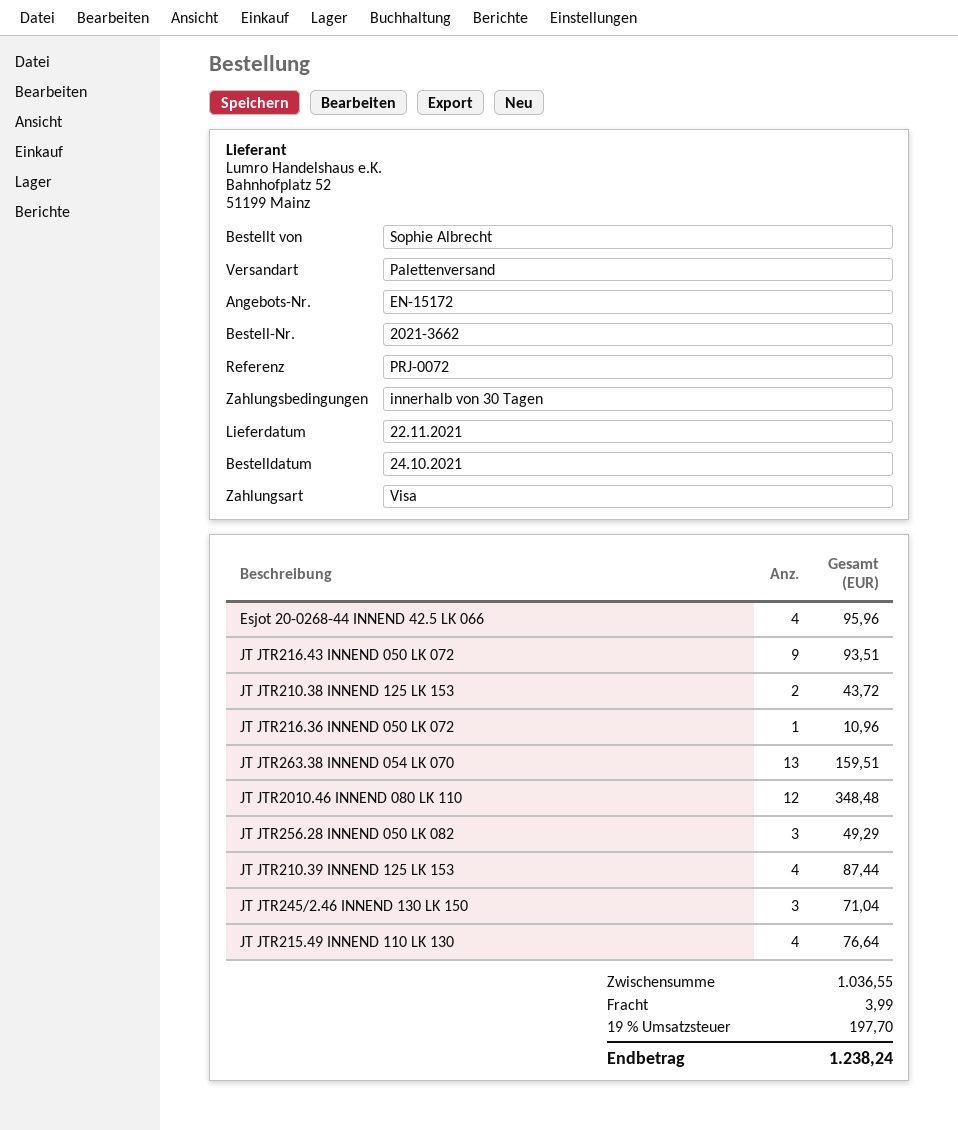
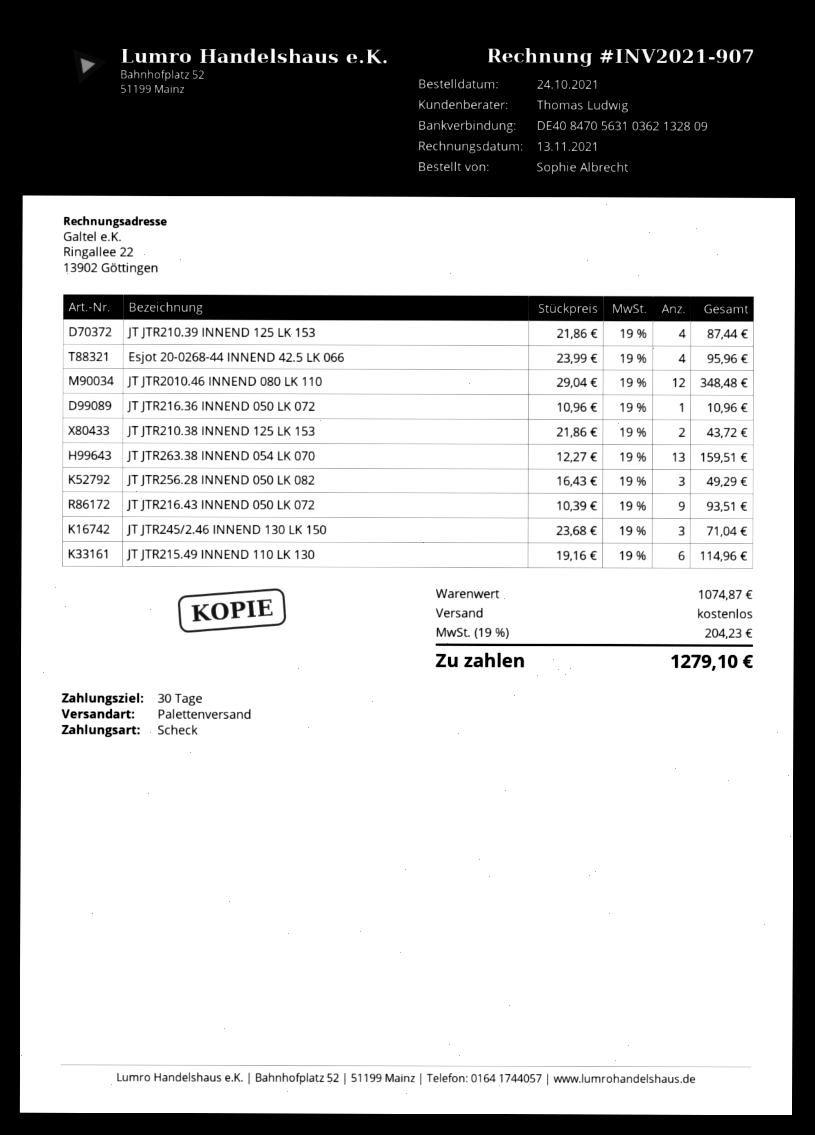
payment method: Visa -> cheque
JT JTR215.49 INNEND 110 LK 130: 4 for 76.64 -> 6 for 114.96
subtotal: 1036.55 -> 1074.87
shipping: 3.99 -> 0.00
tax: 19% = 197.70 -> 19% = 204.23
total: 1238.24 -> 1279.10

